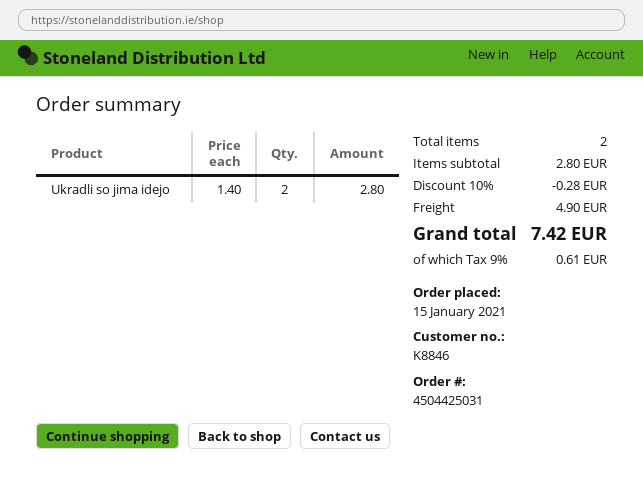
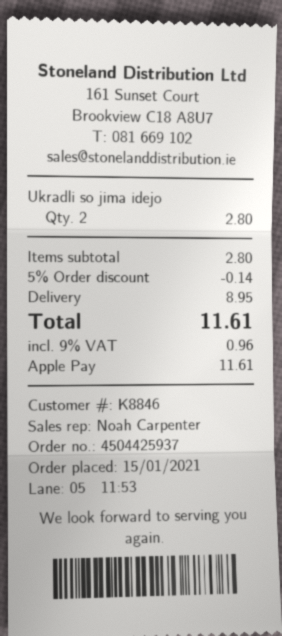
order number: 4504425031 -> 4504425937
discount: 10% = 0.28 -> 5% = 0.14
shipping: 4.90 -> 8.95
tax: 9% = 0.61 -> 9% = 0.96
total: 7.42 -> 11.61

